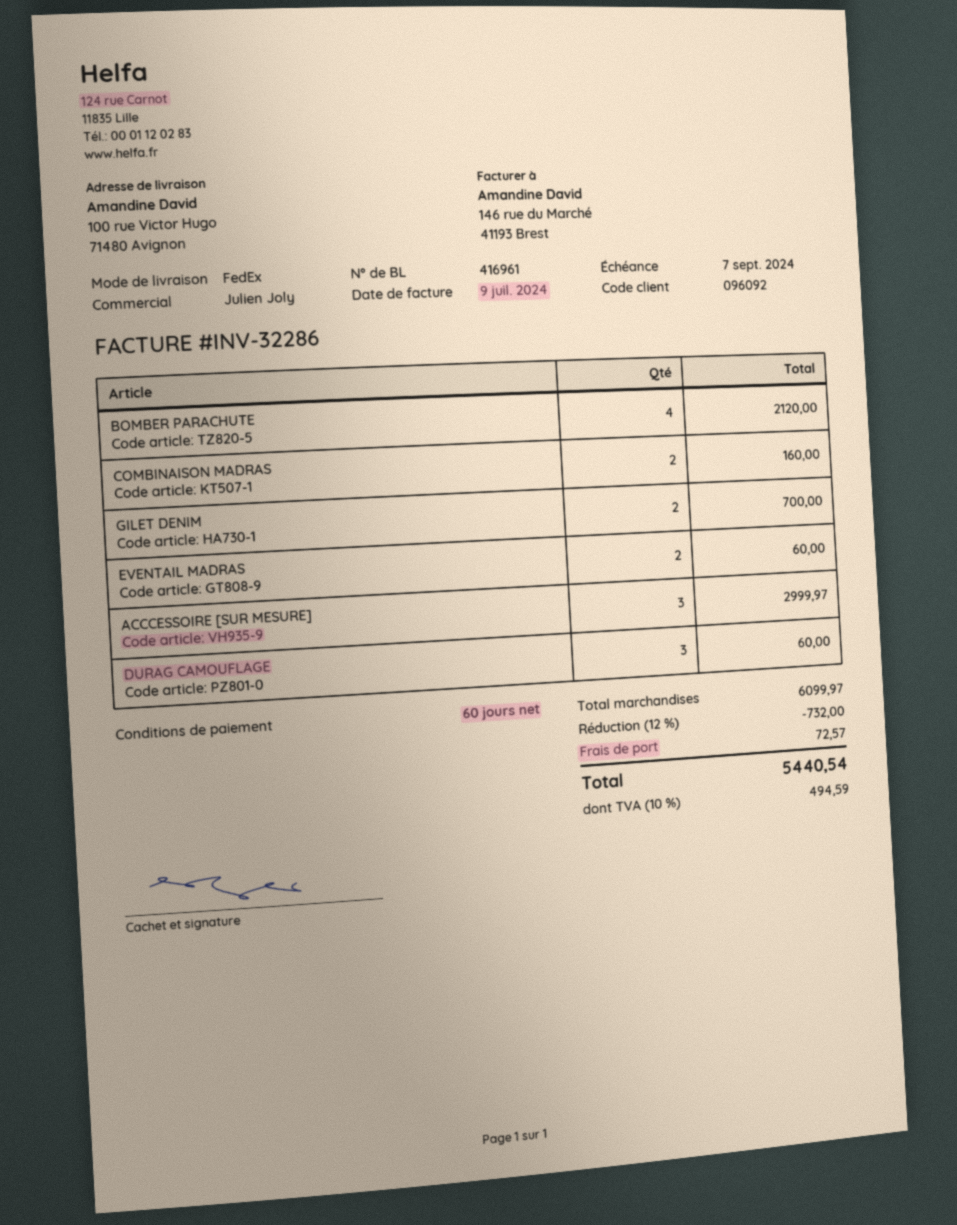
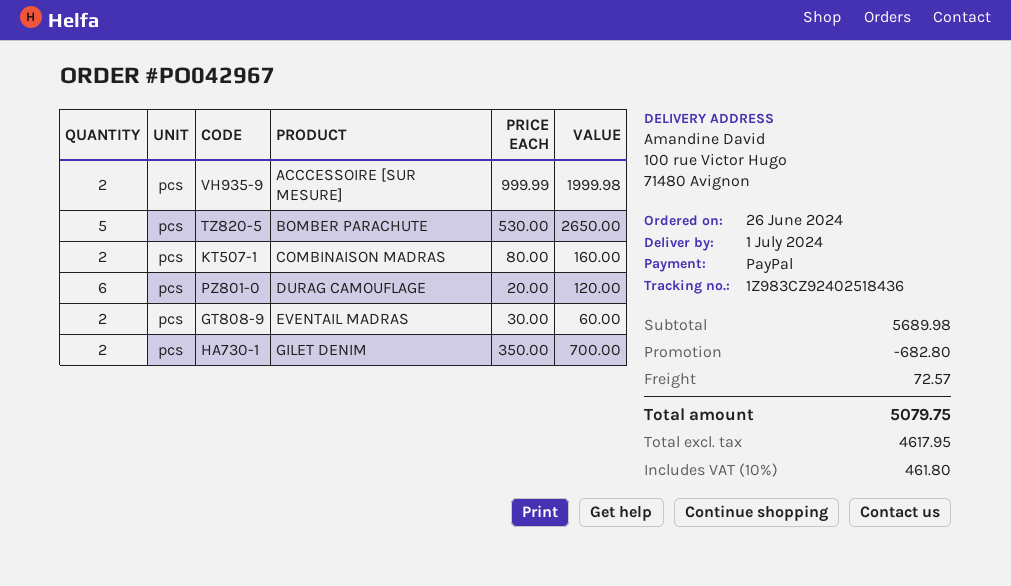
BOMBER PARACHUTE: 4 for 2120.00 -> 5 for 2650.00
ACCCESSOIRE [SUR MESURE]: 3 for 2999.97 -> 2 for 1999.98
DURAG CAMOUFLAGE: 3 for 60.00 -> 6 for 120.00
subtotal: 6099.97 -> 5689.98
discount: 732.00 -> 682.80
tax: 10% = 494.59 -> 10% = 461.80
total: 5440.54 -> 5079.75

